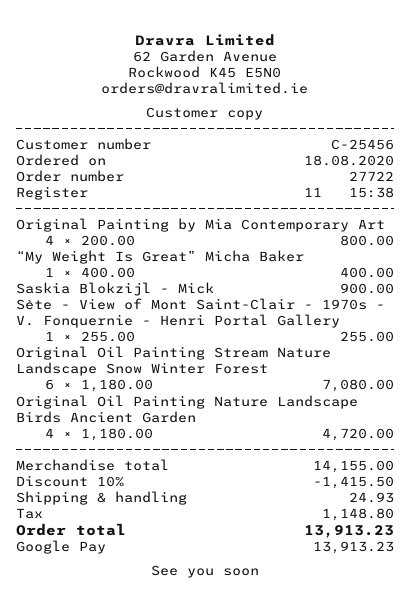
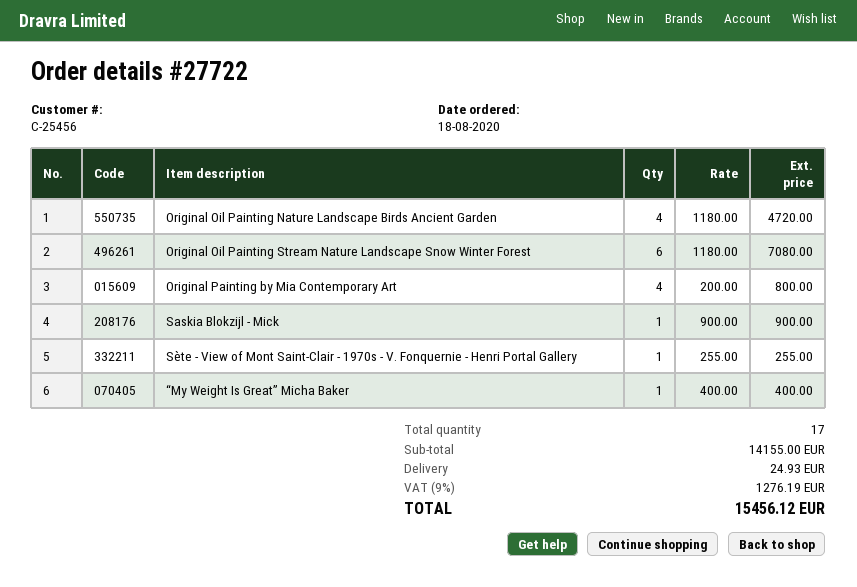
discount: 10% = 1415.50 -> none
tax: 1148.80 -> 1276.19
total: 13913.23 -> 15456.12

